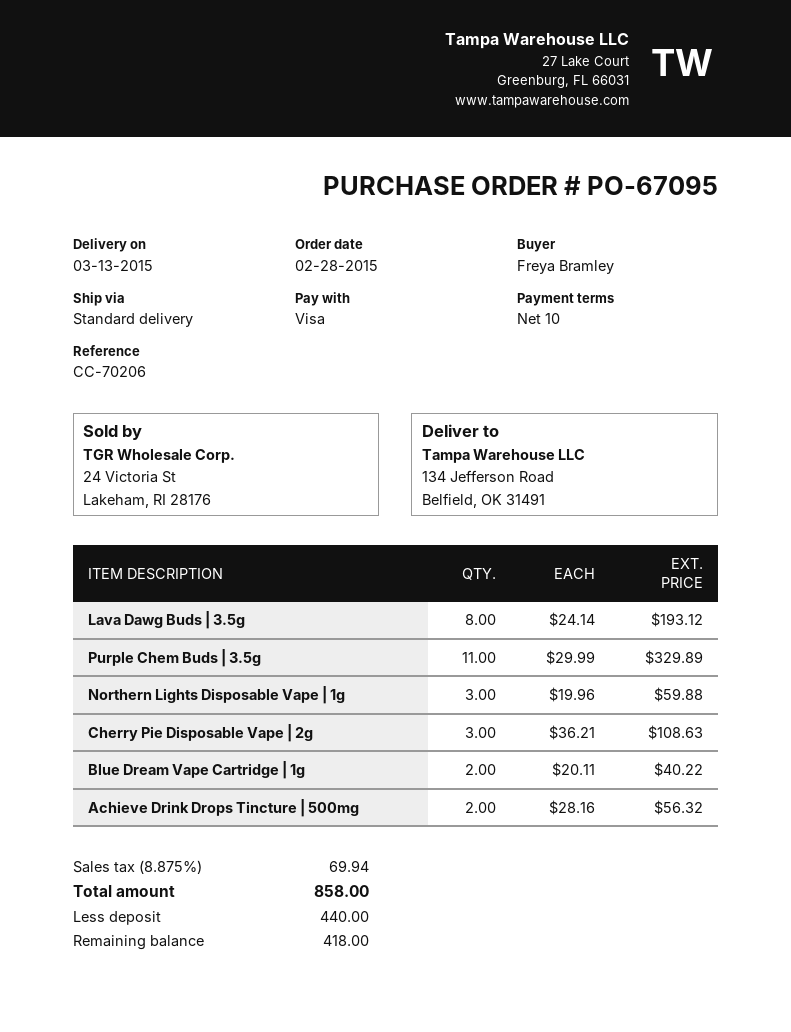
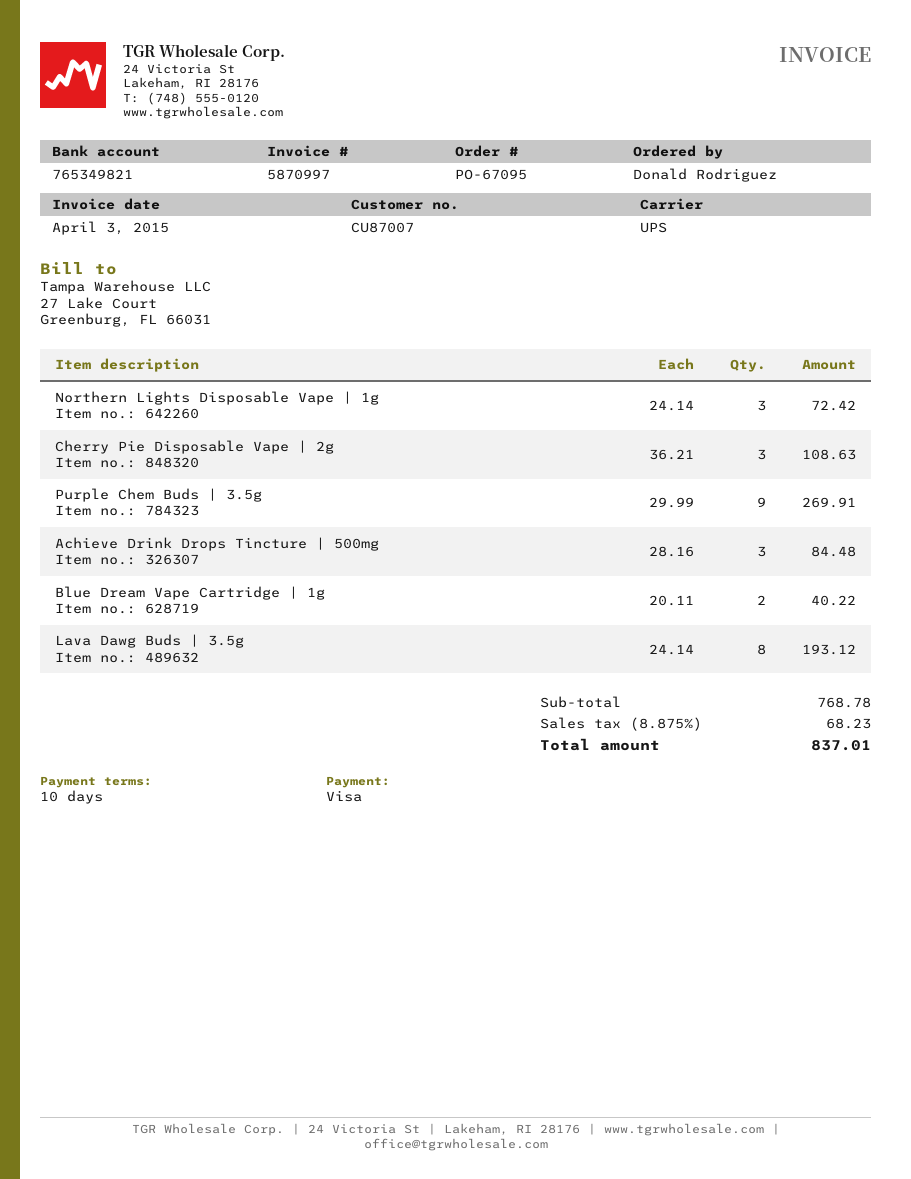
ordered by: Freya Bramley -> Donald Rodriguez
shipping method: standard -> UPS
Purple Chem Buds | 3.5g: 11 x 29.99 = 329.89 -> 9 x 29.99 = 269.91
Northern Lights Disposable Vape | 1g: 3 x 19.96 = 59.88 -> 3 x 24.14 = 72.42
Achieve Drink Drops Tincture | 500mg: 2 x 28.16 = 56.32 -> 3 x 28.16 = 84.48
tax: 8.875% = 69.94 -> 8.875% = 68.23
total: 858.00 -> 837.01

